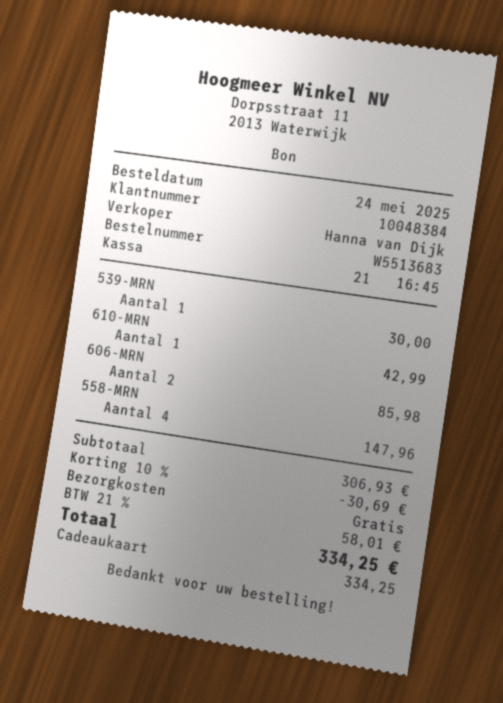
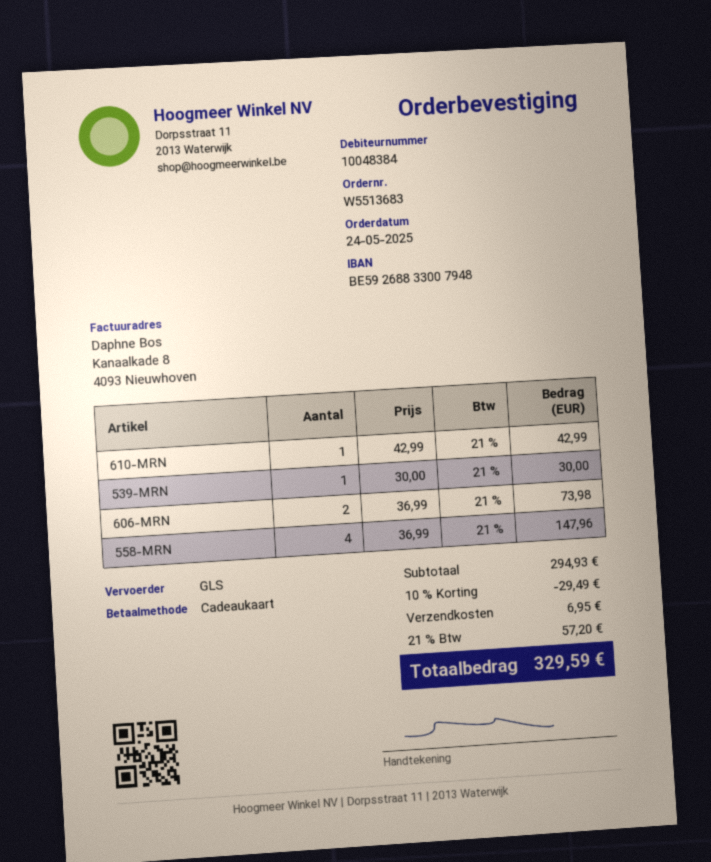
606-MRN: 2 for 85.98 -> 2 for 73.98
subtotal: 306.93 -> 294.93
discount: 10% = 30.69 -> 10% = 29.49
shipping: 0.00 -> 6.95
tax: 21% = 58.01 -> 21% = 57.20
total: 334.25 -> 329.59

